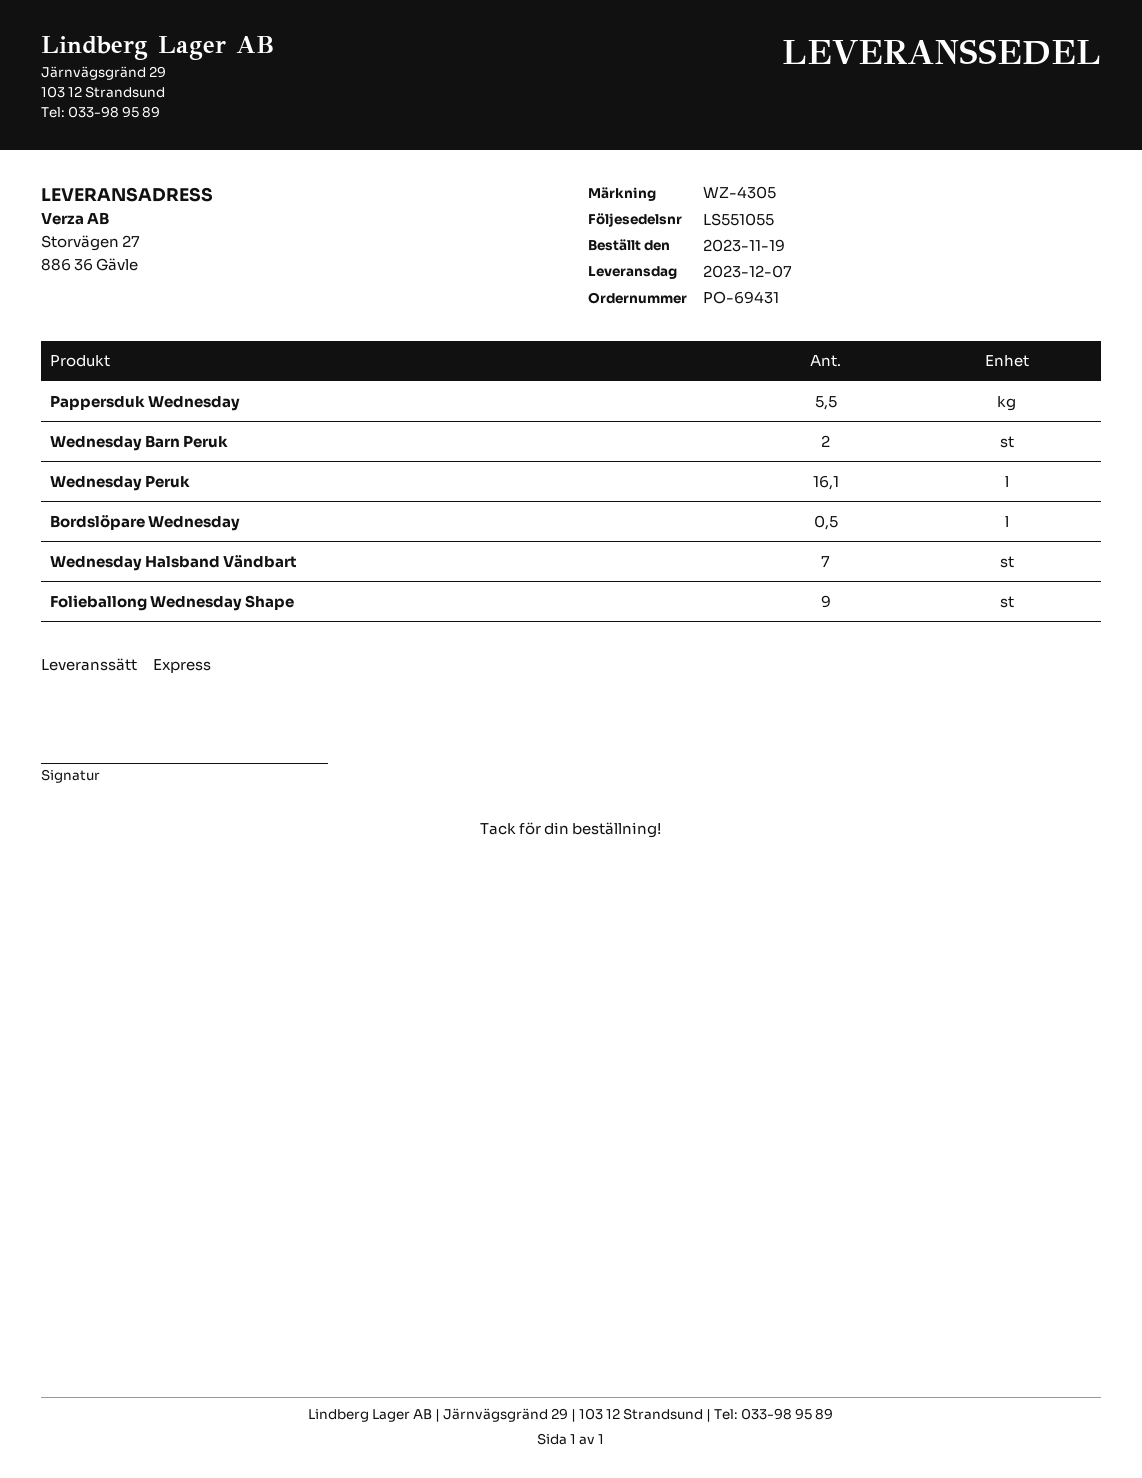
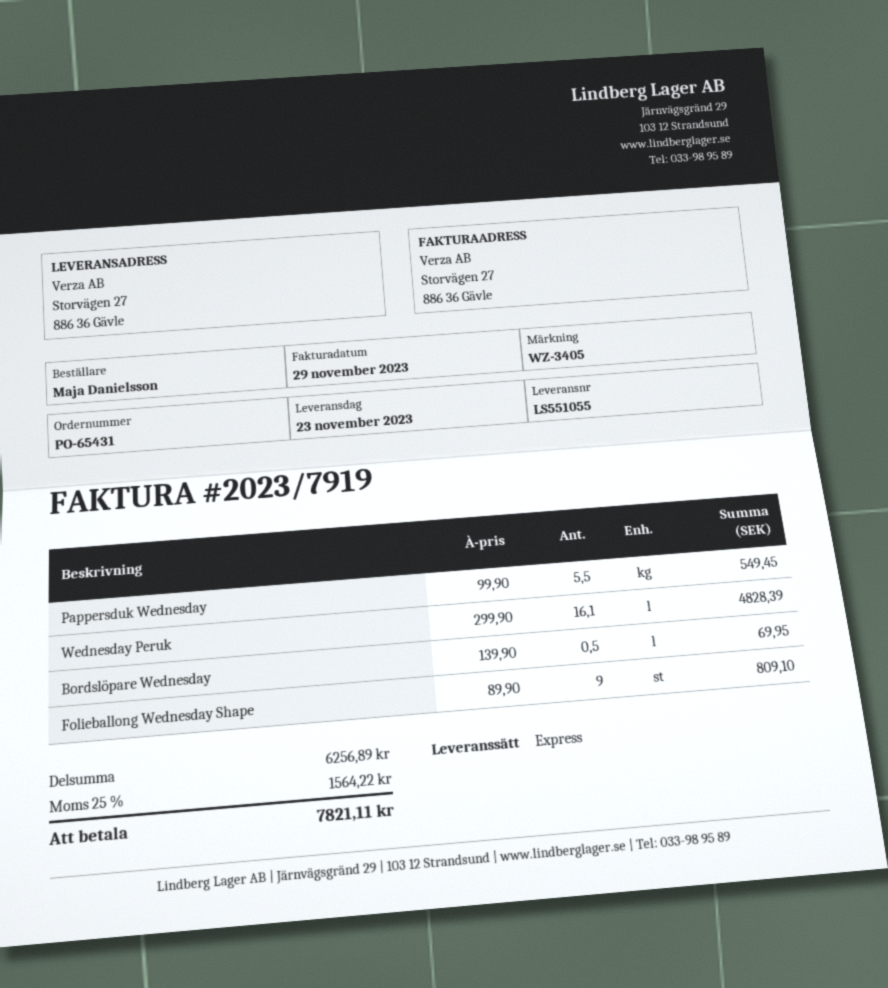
order number: PO-69431 -> PO-65431
delivery date: 2023-12-07 -> 2023-11-23
reference: WZ-4305 -> WZ-3405
Wednesday Barn Peruk: 2 -> none
Wednesday Halsband Vändbart: 7 -> none

